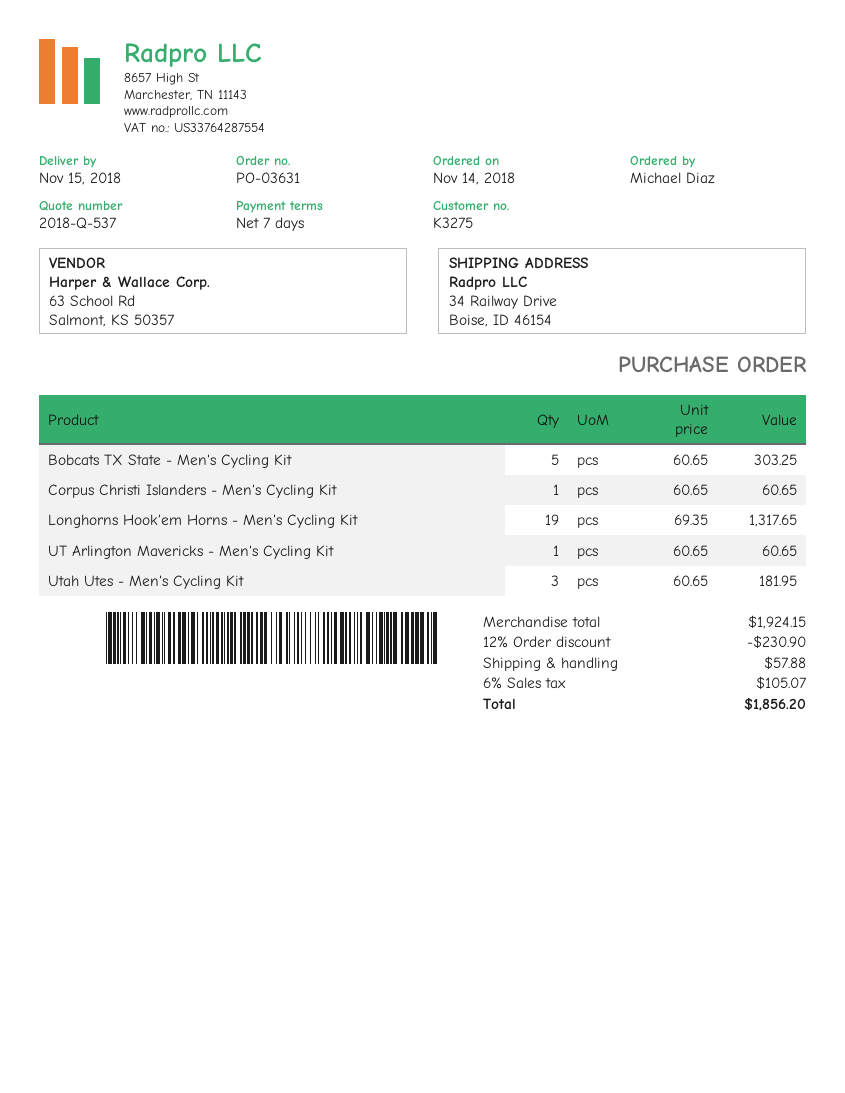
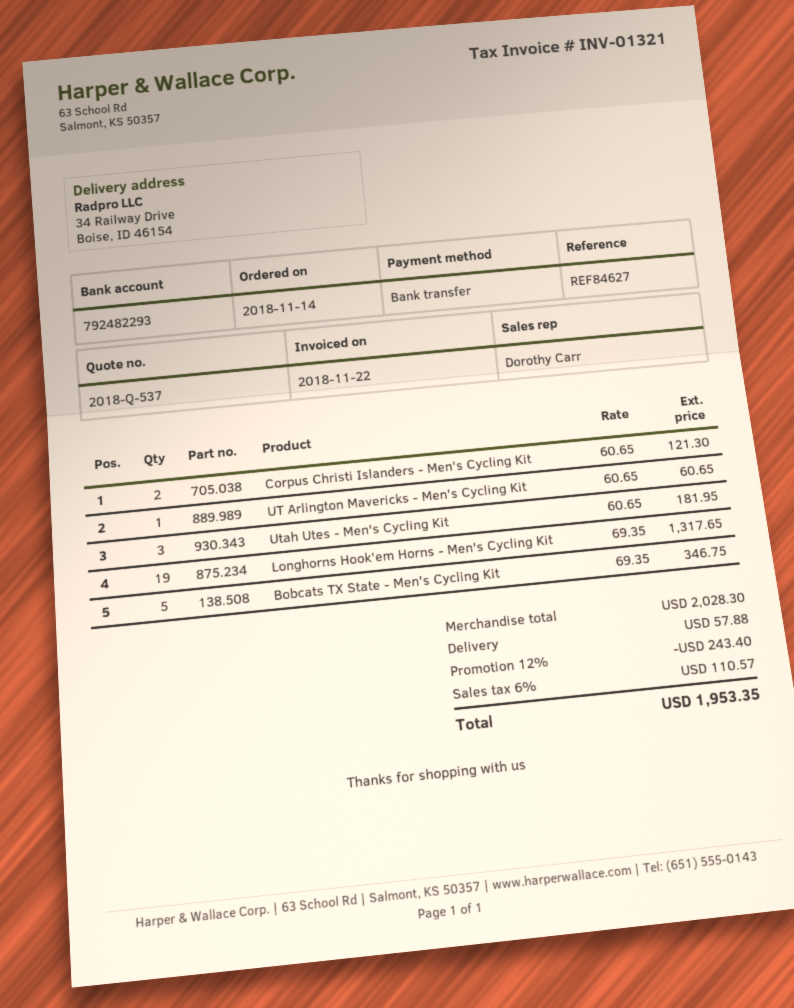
Bobcats TX State - Men's Cycling Kit: 5 x 60.65 = 303.25 -> 5 x 69.35 = 346.75
Corpus Christi Islanders - Men's Cycling Kit: 1 x 60.65 = 60.65 -> 2 x 60.65 = 121.30
subtotal: 1924.15 -> 2028.30
discount: 12% = 230.90 -> 12% = 243.40
tax: 6% = 105.07 -> 6% = 110.57
total: 1856.20 -> 1953.35

